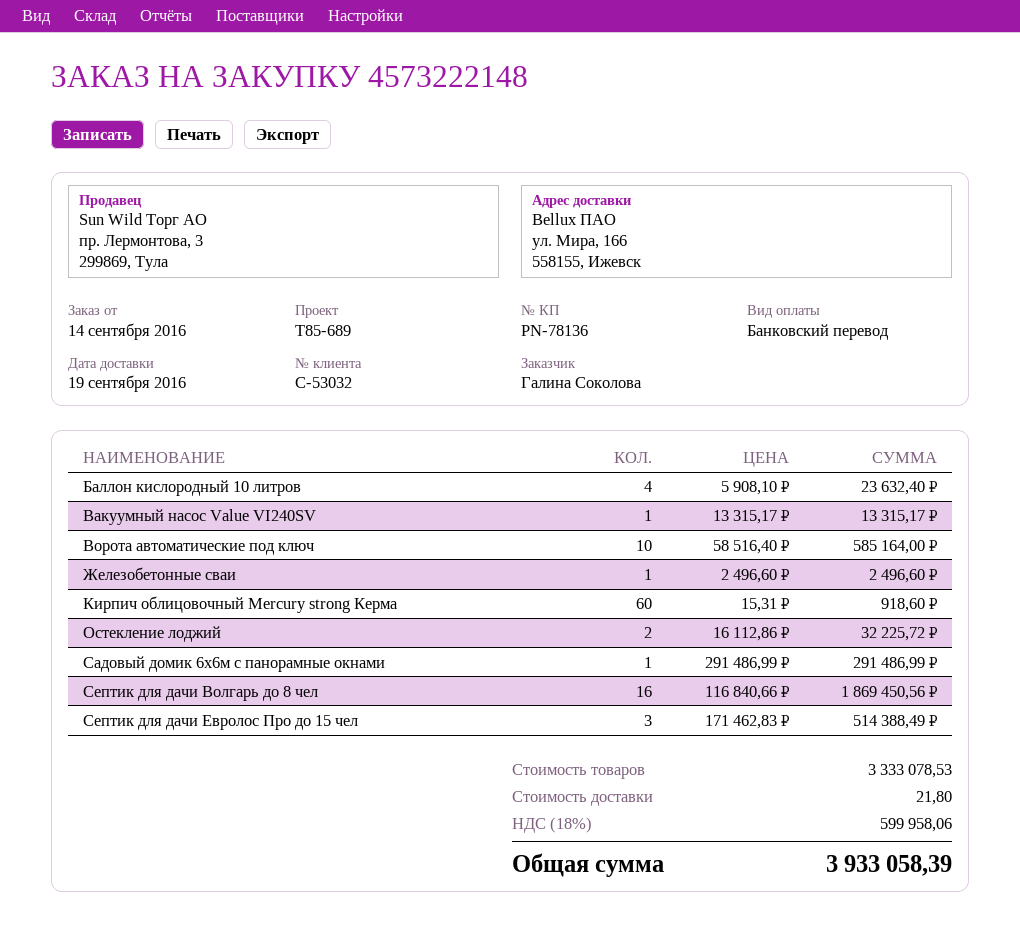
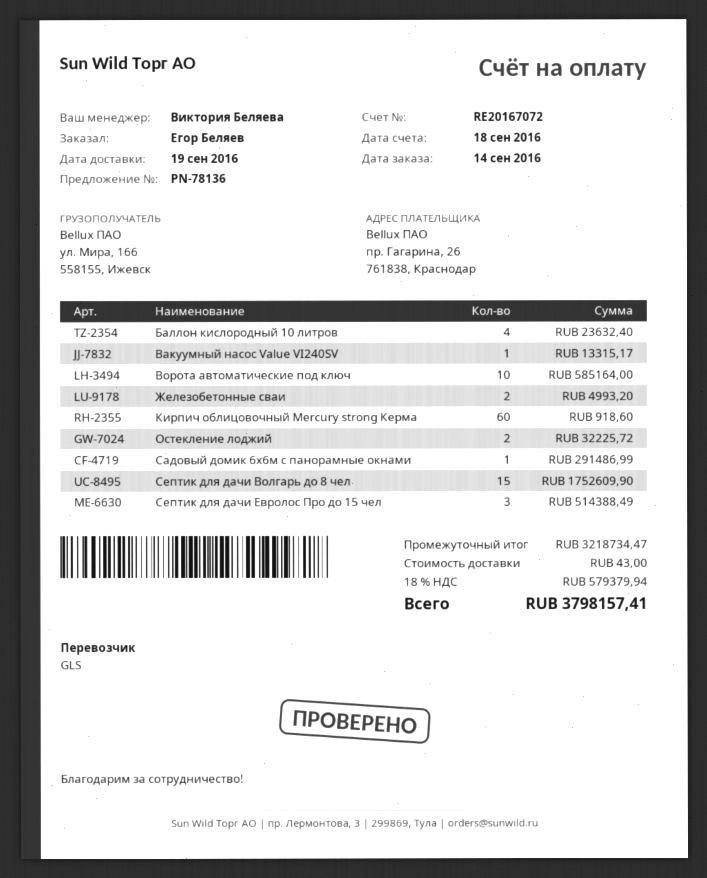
ordered by: Галина Соколова -> Егор Беляев
Железобетонные сваи: 1 for 2496.60 -> 2 for 4993.20
Септик для дачи Волгарь до 8 чел: 16 for 1869450.56 -> 15 for 1752609.90
subtotal: 3333078.53 -> 3218734.47
shipping: 21.80 -> 43.00
tax: 18% = 599958.06 -> 18% = 579379.94
total: 3933058.39 -> 3798157.41

